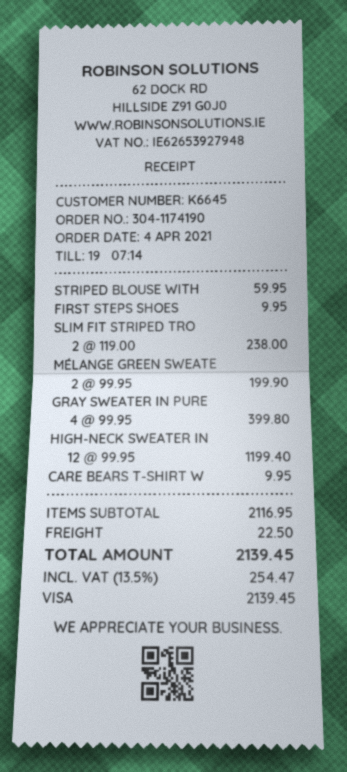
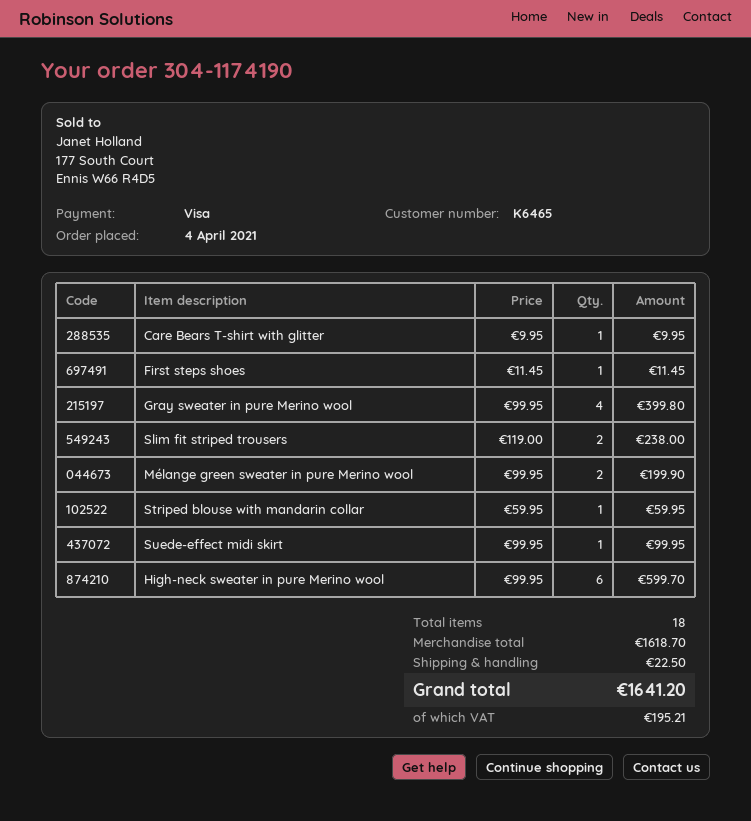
customer number: K6645 -> K6465
FIRST STEPS SHOES: 1 x 9.95 = 9.95 -> 1 x 11.45 = 11.45
HIGH-NECK SWEATER IN: 12 x 99.95 = 1199.40 -> 6 x 99.95 = 599.70
Suede-effect midi skirt: none -> 1 x 99.95 = 99.95
subtotal: 2116.95 -> 1618.70
tax: 254.47 -> 195.21
total: 2139.45 -> 1641.20

